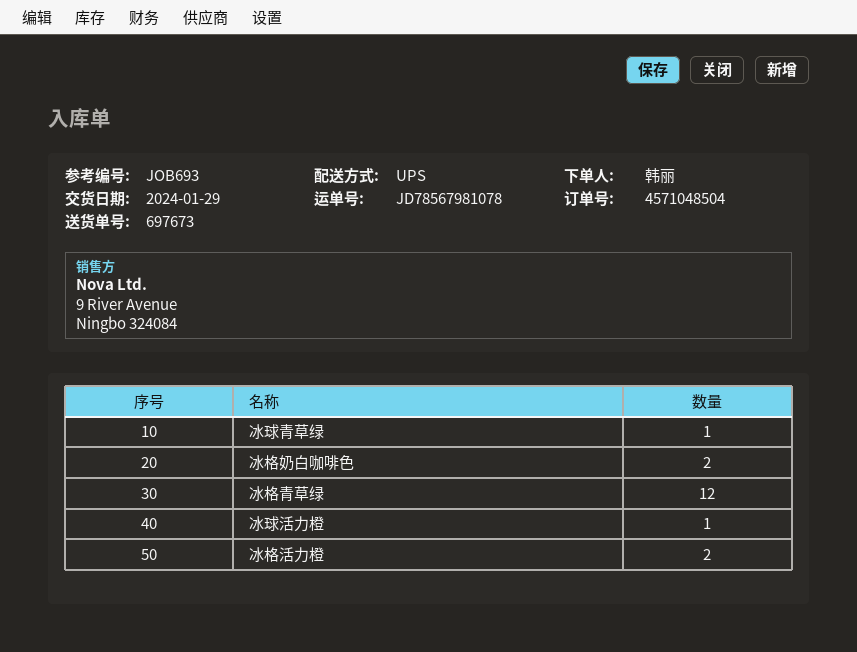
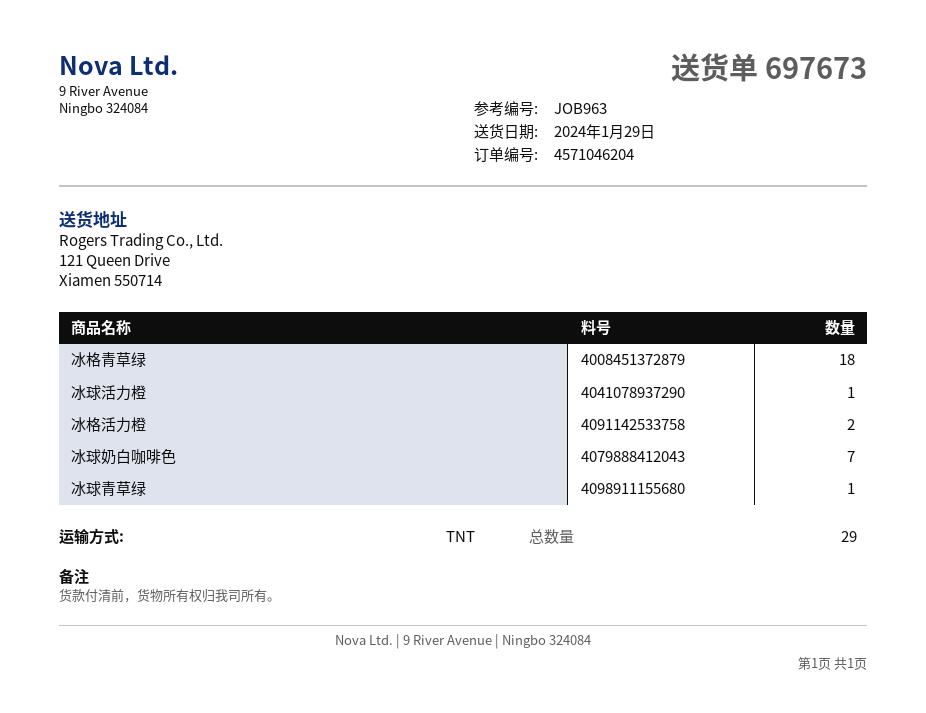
order number: 4571048504 -> 4571046204
reference: JOB693 -> JOB963
shipping method: UPS -> TNT
冰格奶白咖啡色: 2 -> none
冰格青草绿: 12 -> 18
冰球奶白咖啡色: none -> 7

